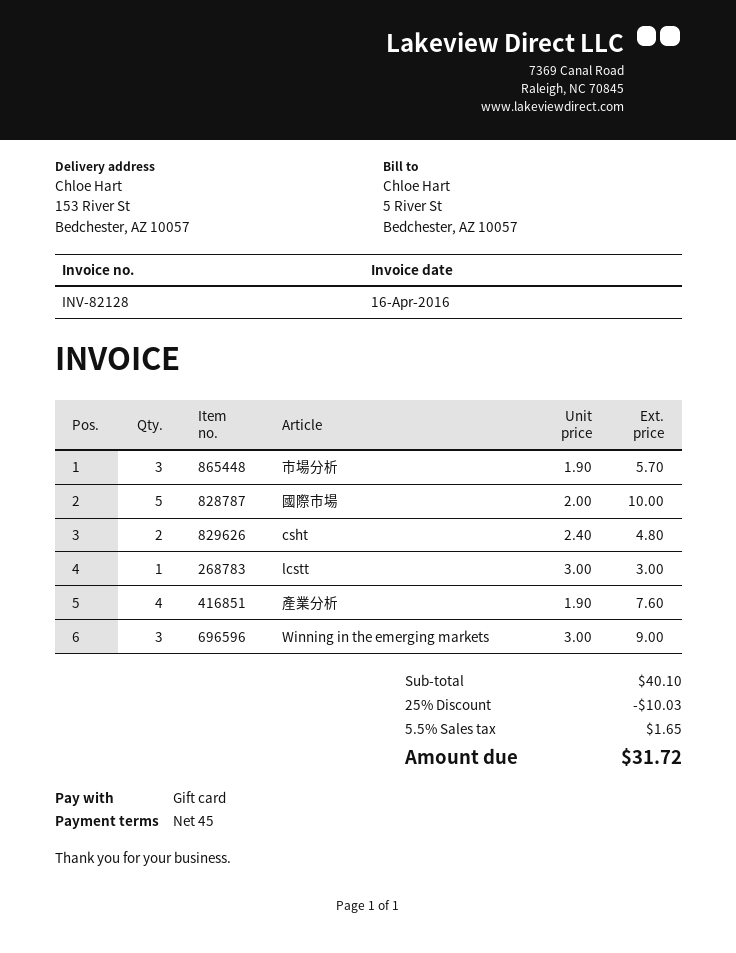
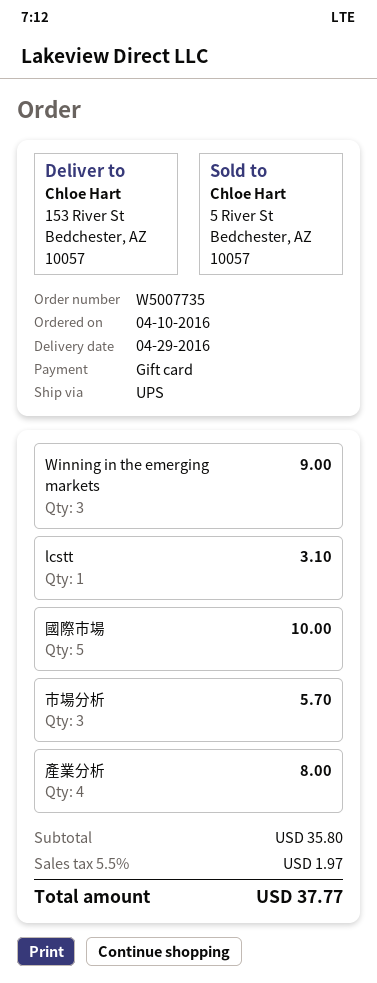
csht: 2 for 4.80 -> none
lcstt: 1 for 3.00 -> 1 for 3.10
產業分析: 4 for 7.60 -> 4 for 8.00
subtotal: 40.10 -> 35.80
discount: 25% = 10.03 -> none
tax: 5.5% = 1.65 -> 5.5% = 1.97
total: 31.72 -> 37.77

